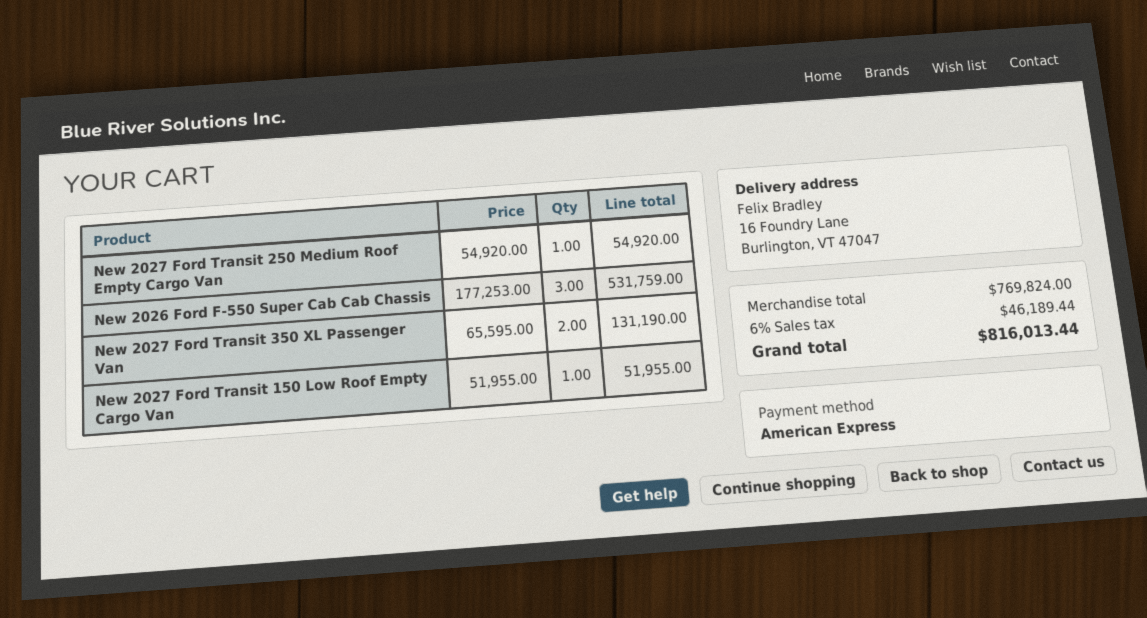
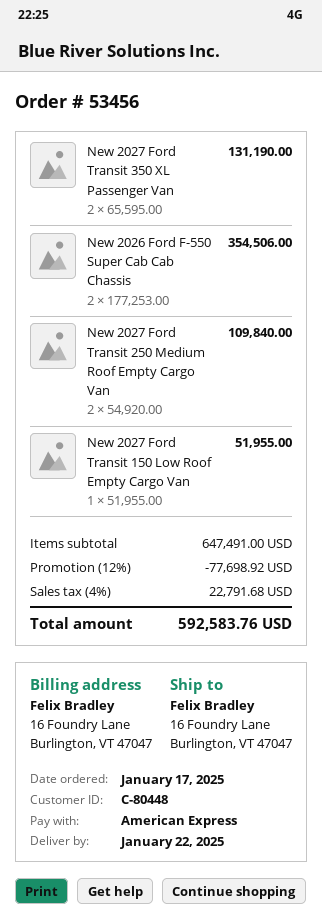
New 2027 Ford Transit 250 Medium Roof Empty Cargo Van: 1 x 54920.00 = 54920.00 -> 2 x 54920.00 = 109840.00
New 2026 Ford F-550 Super Cab Cab Chassis: 3 x 177253.00 = 531759.00 -> 2 x 177253.00 = 354506.00
subtotal: 769824.00 -> 647491.00
discount: none -> 12% = 77698.92
tax: 6% = 46189.44 -> 4% = 22791.68
total: 816013.44 -> 592583.76

